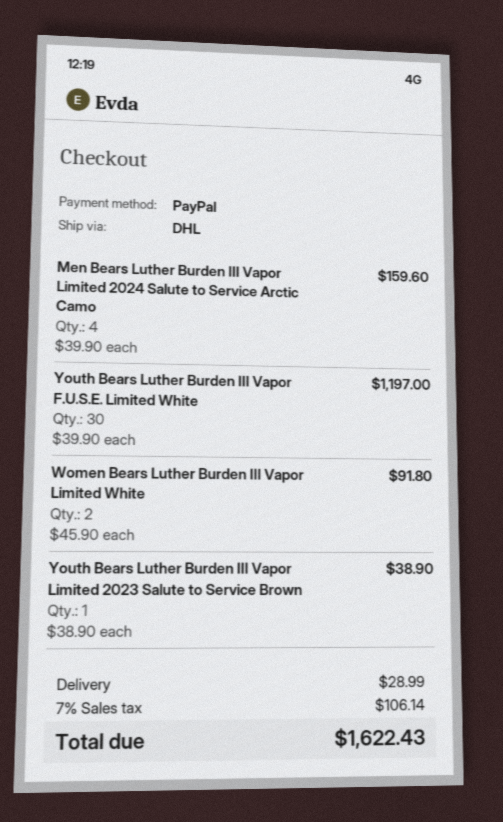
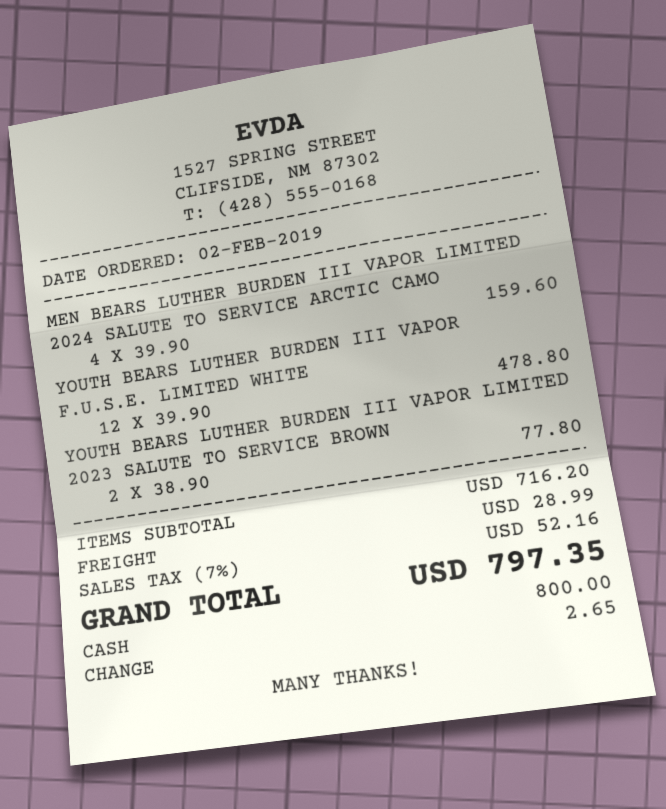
payment method: PayPal -> cash
Youth Bears Luther Burden III Vapor F.U.S.E. Limited White: 30 x 39.90 = 1197.00 -> 12 x 39.90 = 478.80
Women Bears Luther Burden III Vapor Limited White: 2 x 45.90 = 91.80 -> none
Youth Bears Luther Burden III Vapor Limited 2023 Salute to Service Brown: 1 x 38.90 = 38.90 -> 2 x 38.90 = 77.80
tax: 7% = 106.14 -> 7% = 52.16
total: 1622.43 -> 797.35

